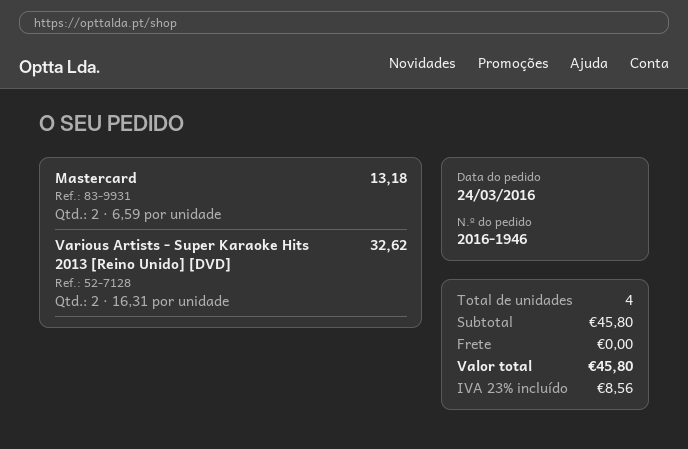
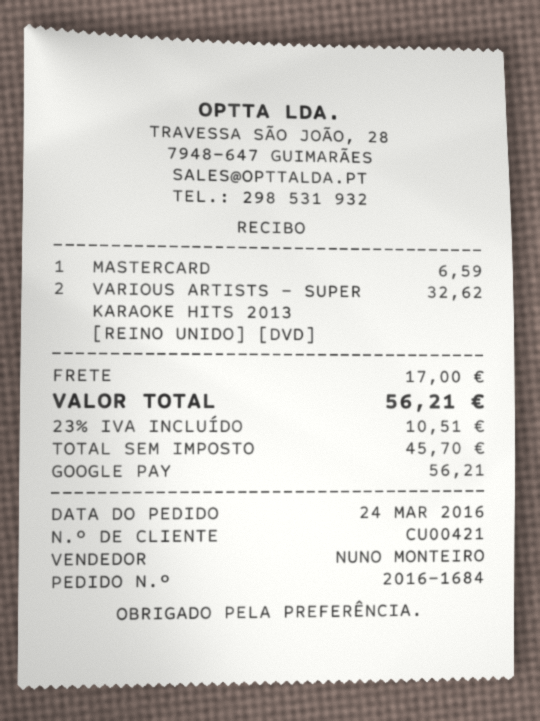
order number: 2016-1946 -> 2016-1684
Mastercard: 2 for 13.18 -> 1 for 6.59
shipping: 0.00 -> 17.00
tax: 23% = 8.56 -> 23% = 10.51
total: 45.80 -> 56.21

